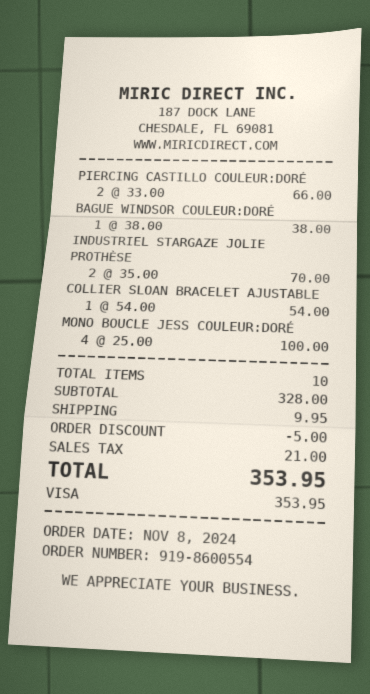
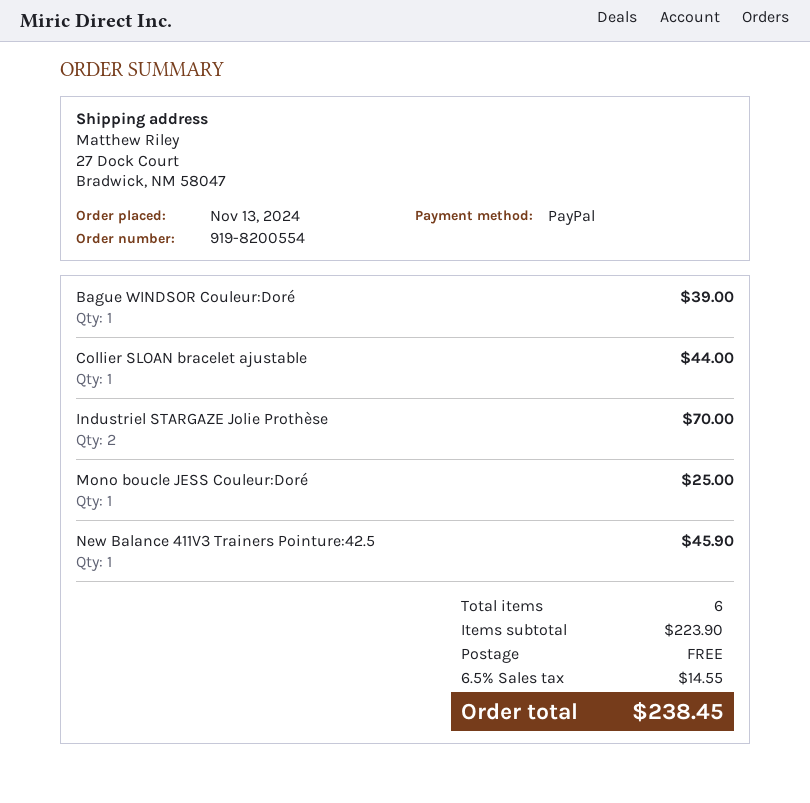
order number: 919-8600554 -> 919-8200554
order date: 2024-11-08 -> 2024-11-13
payment method: Visa -> PayPal
PIERCING CASTILLO COULEUR:DORÉ: 2 for 66.00 -> none
BAGUE WINDSOR COULEUR:DORÉ: 1 for 38.00 -> 1 for 39.00
COLLIER SLOAN BRACELET AJUSTABLE: 1 for 54.00 -> 1 for 44.00
MONO BOUCLE JESS COULEUR:DORÉ: 4 for 100.00 -> 1 for 25.00
New Balance 411V3 Trainers Pointure:42.5: none -> 1 for 45.90
total quantity: 10 -> 6
subtotal: 328.00 -> 223.90
discount: 5.00 -> none
shipping: 9.95 -> 0.00
tax: 21.00 -> 14.55
total: 353.95 -> 238.45

